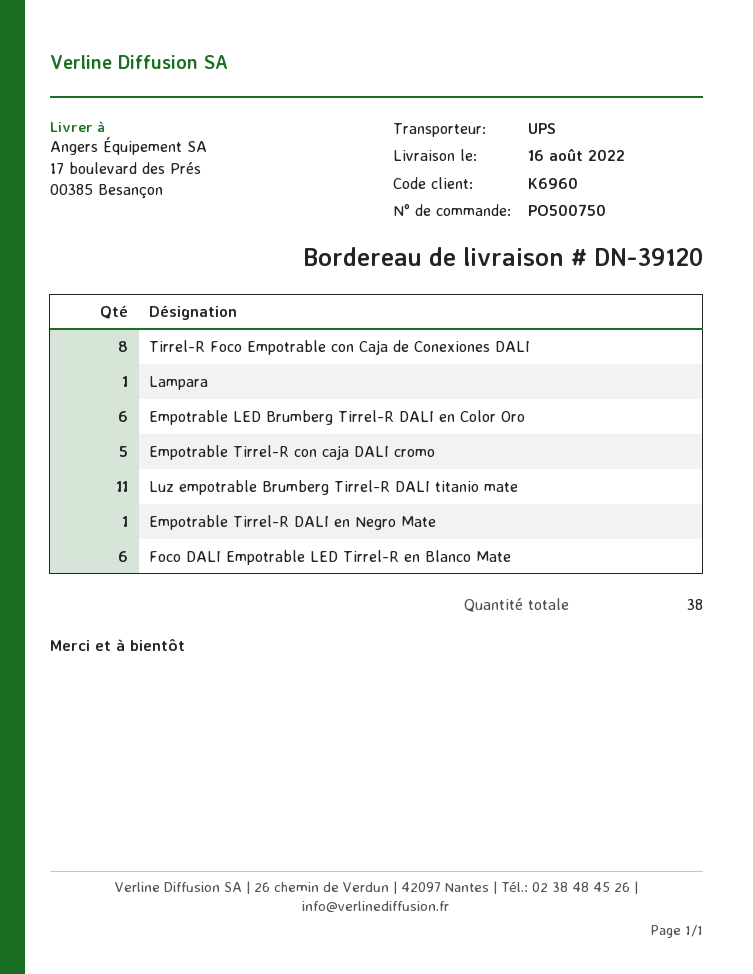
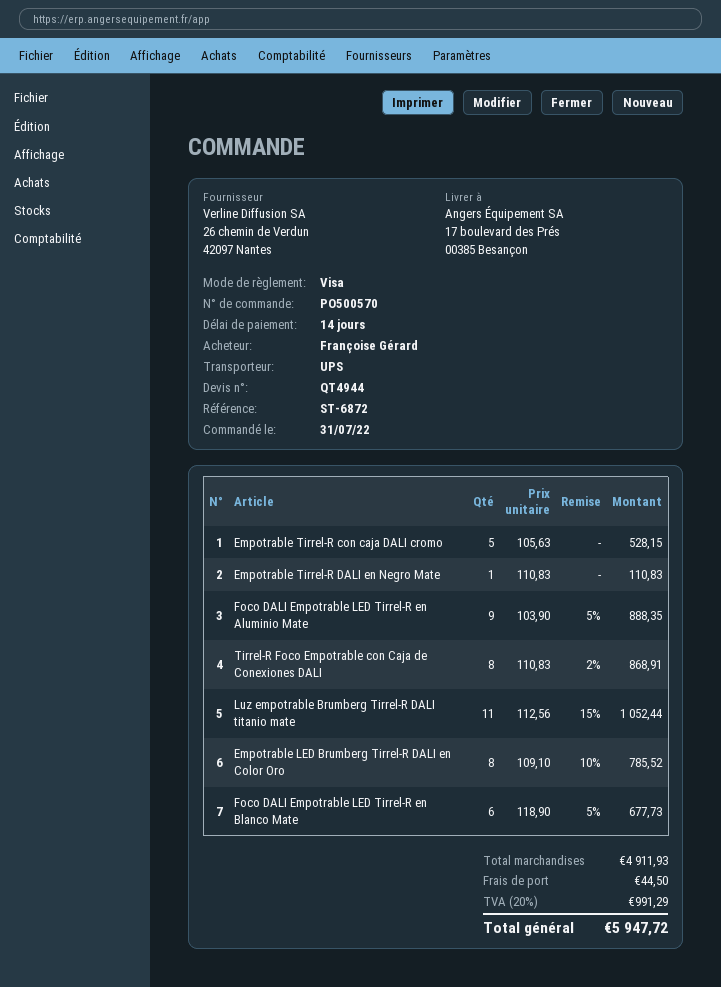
order number: PO500750 -> PO500570
Lampara: 1 -> none
Empotrable LED Brumberg Tirrel-R DALI en Color Oro: 6 -> 8
Foco DALI Empotrable LED Tirrel-R en Aluminio Mate: none -> 9

